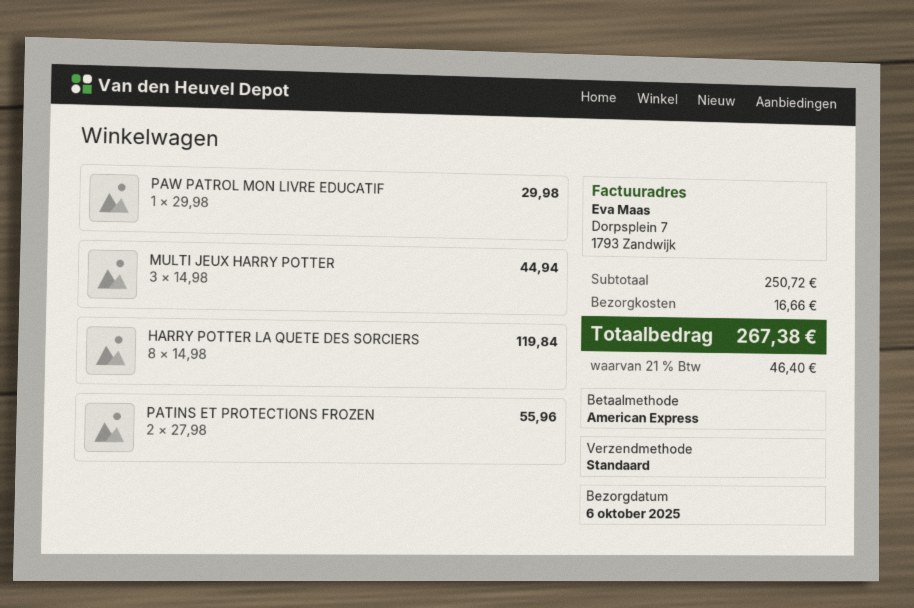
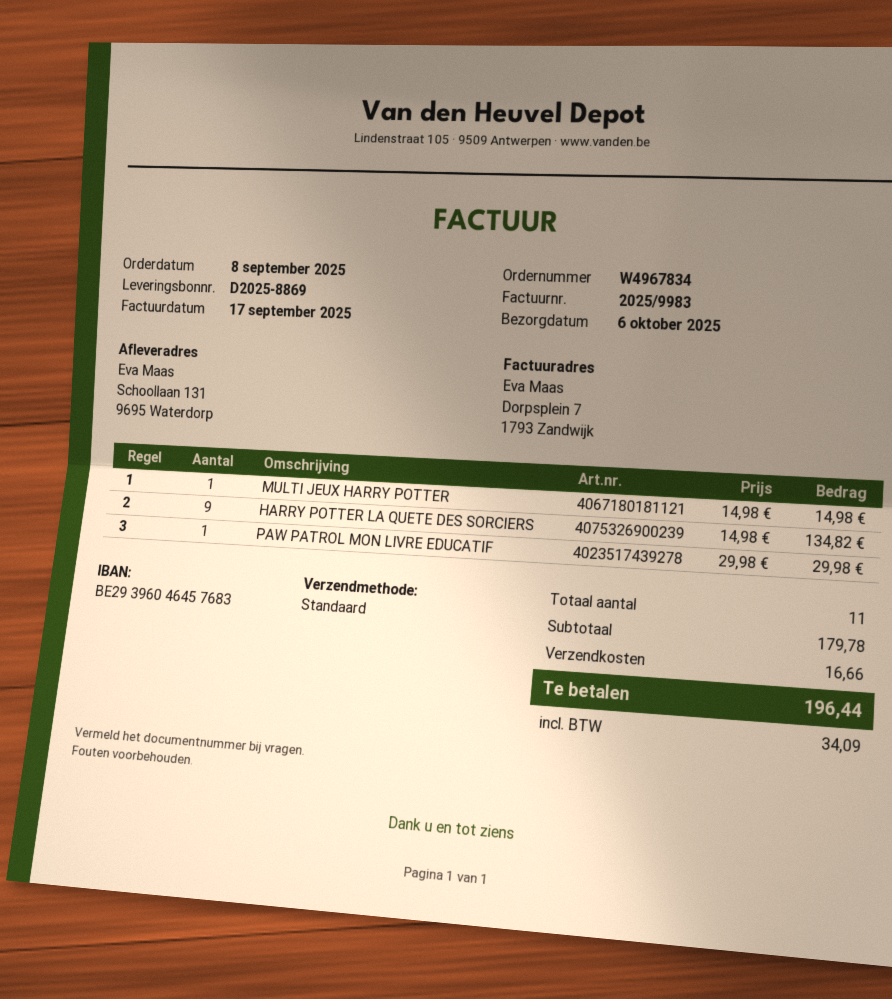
MULTI JEUX HARRY POTTER: 3 x 14.98 = 44.94 -> 1 x 14.98 = 14.98
HARRY POTTER LA QUETE DES SORCIERS: 8 x 14.98 = 119.84 -> 9 x 14.98 = 134.82
PATINS ET PROTECTIONS FROZEN: 2 x 27.98 = 55.96 -> none
subtotal: 250.72 -> 179.78
tax: 46.40 -> 34.09
total: 267.38 -> 196.44

